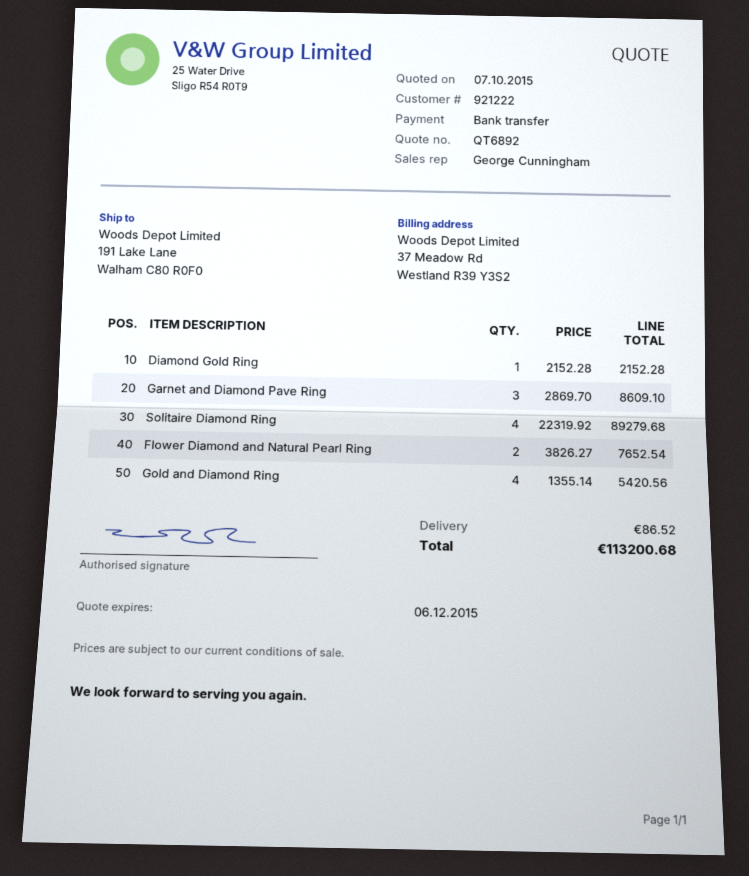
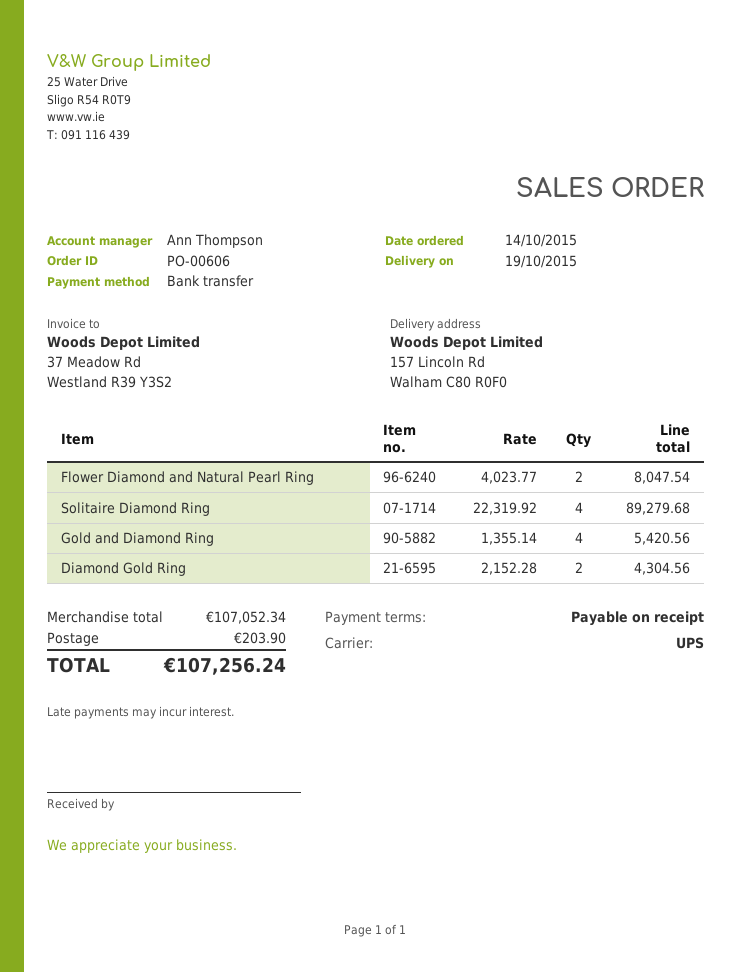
sales rep: George Cunningham -> Ann Thompson
ship to: 191 Lake Lane, Walham C80 R0F0 -> 157 Lincoln Rd, Walham C80 R0F0
Diamond Gold Ring: 1 x 2152.28 = 2152.28 -> 2 x 2152.28 = 4304.56
Garnet and Diamond Pave Ring: 3 x 2869.70 = 8609.10 -> none
Flower Diamond and Natural Pearl Ring: 2 x 3826.27 = 7652.54 -> 2 x 4023.77 = 8047.54
shipping: 86.52 -> 203.90
total: 113200.68 -> 107256.24

